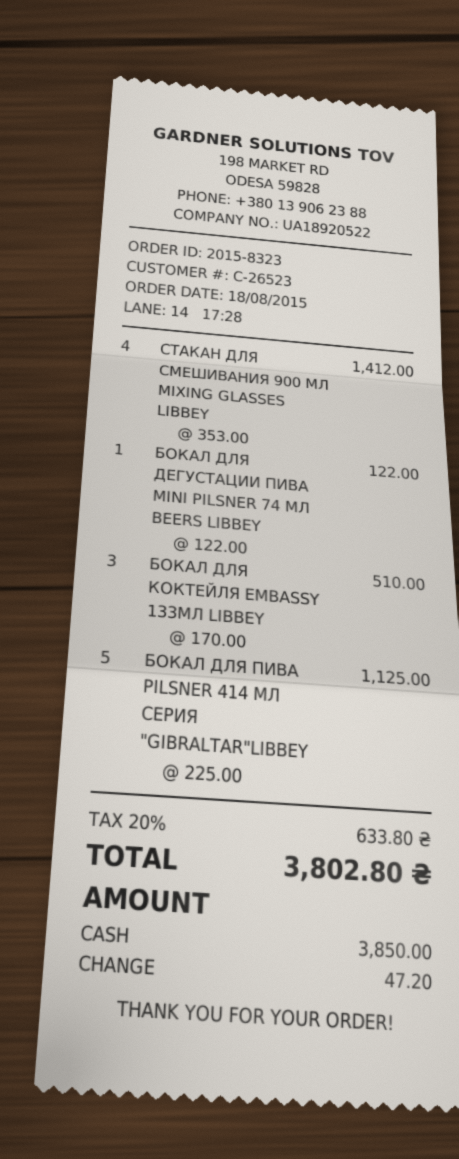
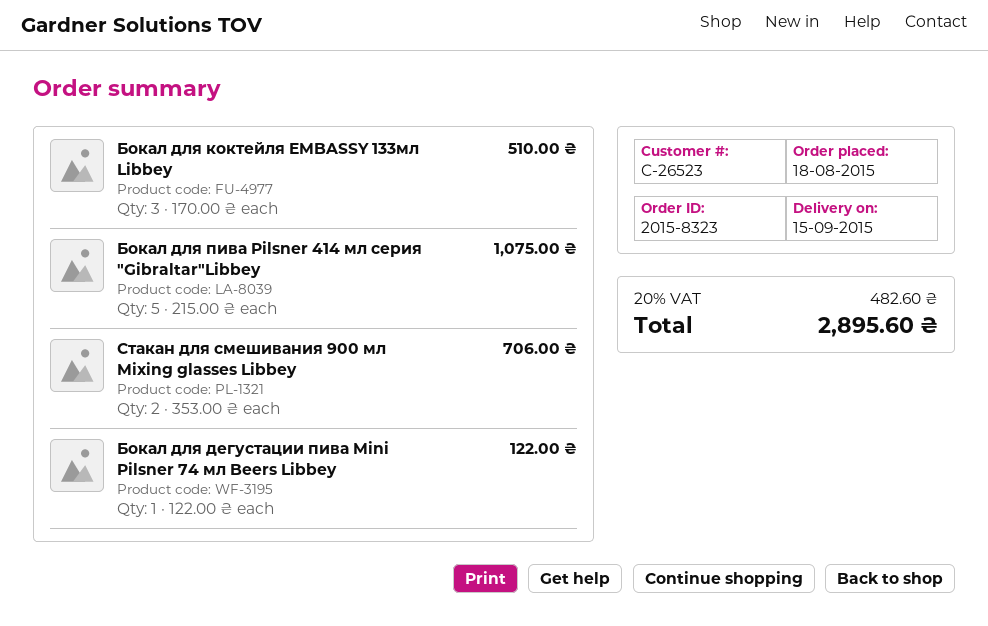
СТАКАН ДЛЯ СМЕШИВАНИЯ 900 МЛ MIXING GLASSES LIBBEY: 4 x 353.00 = 1412.00 -> 2 x 353.00 = 706.00
БОКАЛ ДЛЯ ПИВА PILSNER 414 МЛ СЕРИЯ "GIBRALTAR"LIBBEY: 5 x 225.00 = 1125.00 -> 5 x 215.00 = 1075.00
tax: 20% = 633.80 -> 20% = 482.60
total: 3802.80 -> 2895.60

